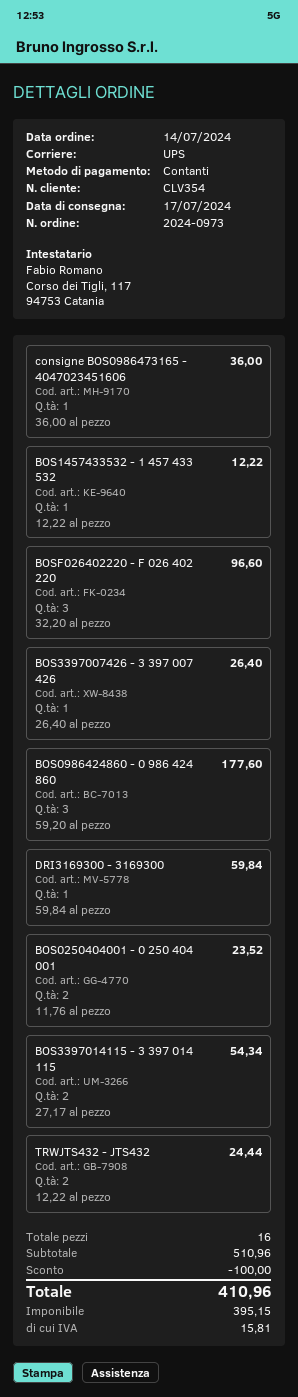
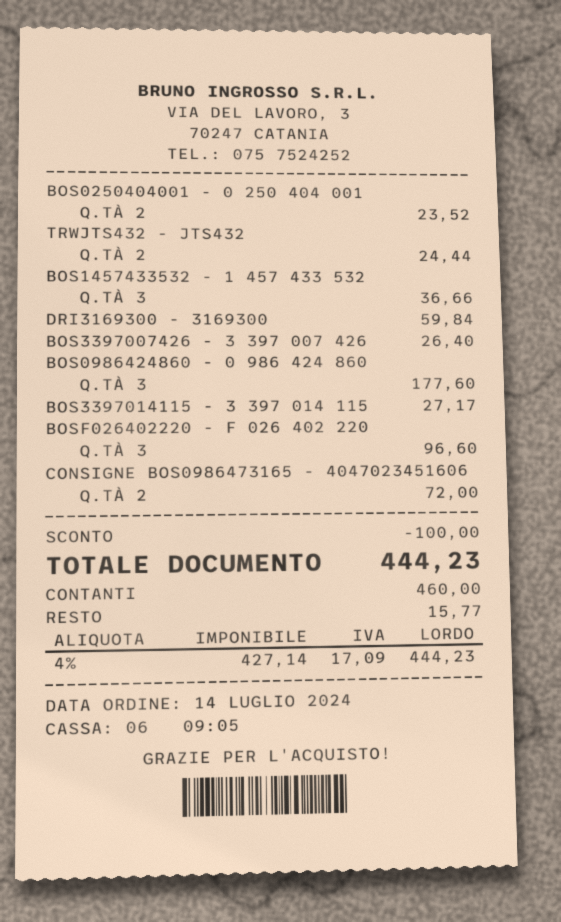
consigne BOS0986473165 - 4047023451606: 1 for 36.00 -> 2 for 72.00
BOS1457433532 - 1 457 433 532: 1 for 12.22 -> 3 for 36.66
BOS3397014115 - 3 397 014 115: 2 for 54.34 -> 1 for 27.17
net: 395.15 -> 427.14
tax: 15.81 -> 17.09
total: 410.96 -> 444.23

